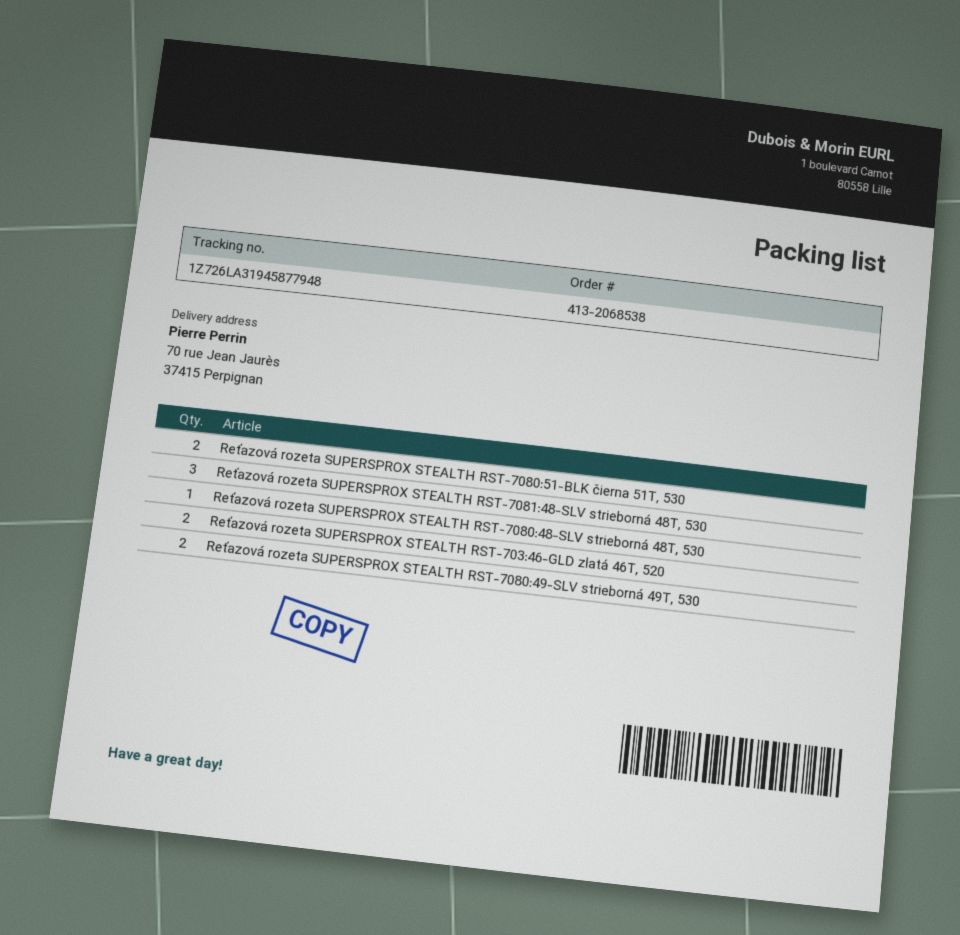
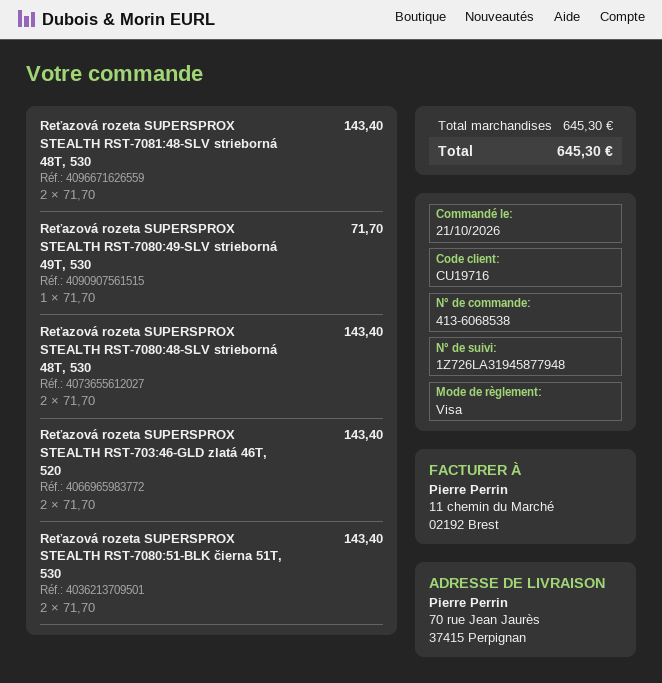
order number: 413-2068538 -> 413-6068538
Reťazová rozeta SUPERSPROX STEALTH RST-7081:48-SLV strieborná 48T, 530: 3 -> 2
Reťazová rozeta SUPERSPROX STEALTH RST-7080:48-SLV strieborná 48T, 530: 1 -> 2
Reťazová rozeta SUPERSPROX STEALTH RST-7080:49-SLV strieborná 49T, 530: 2 -> 1

